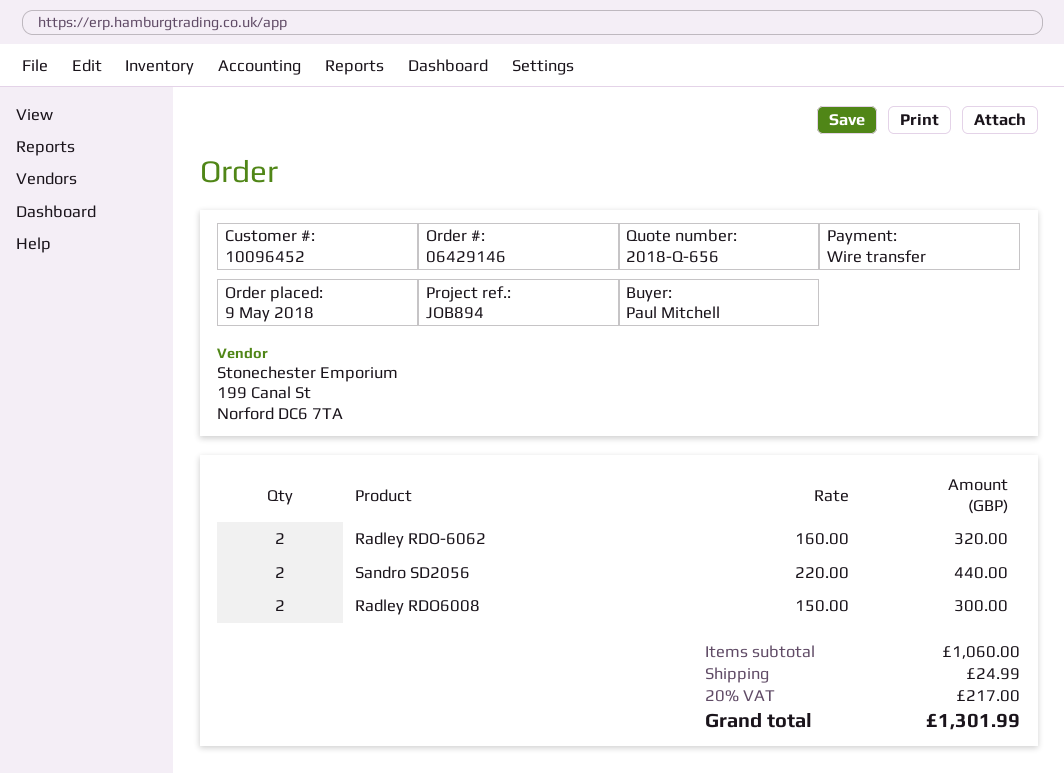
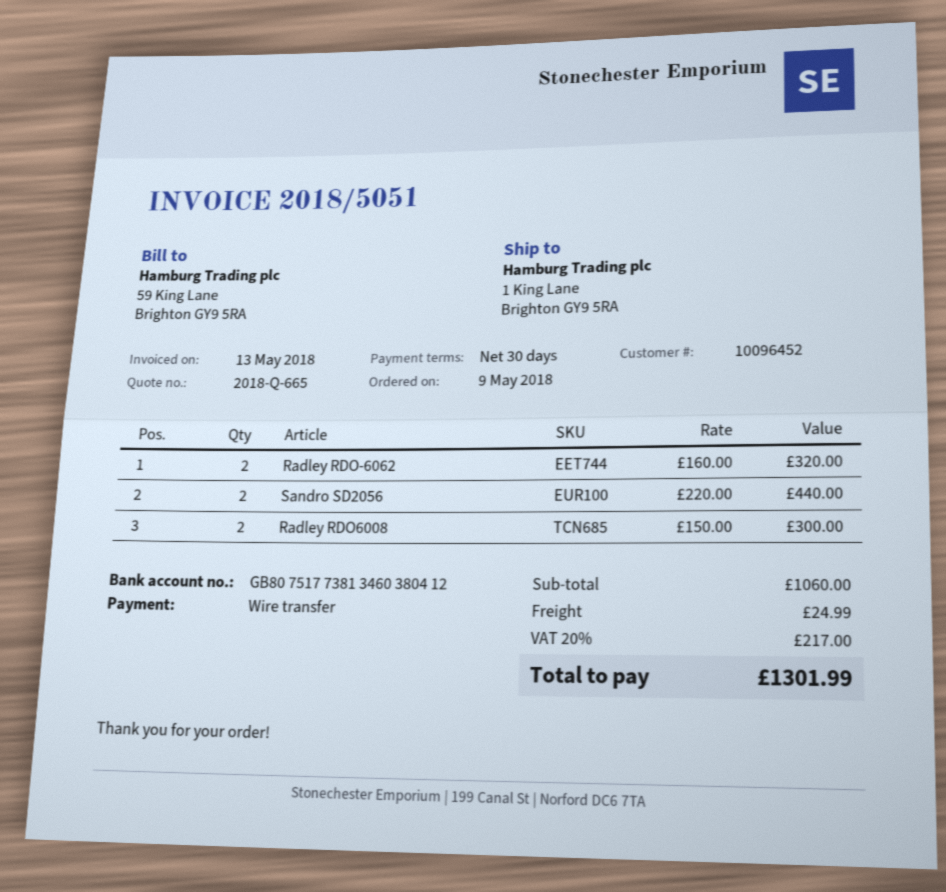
quote number: 2018-Q-656 -> 2018-Q-665

